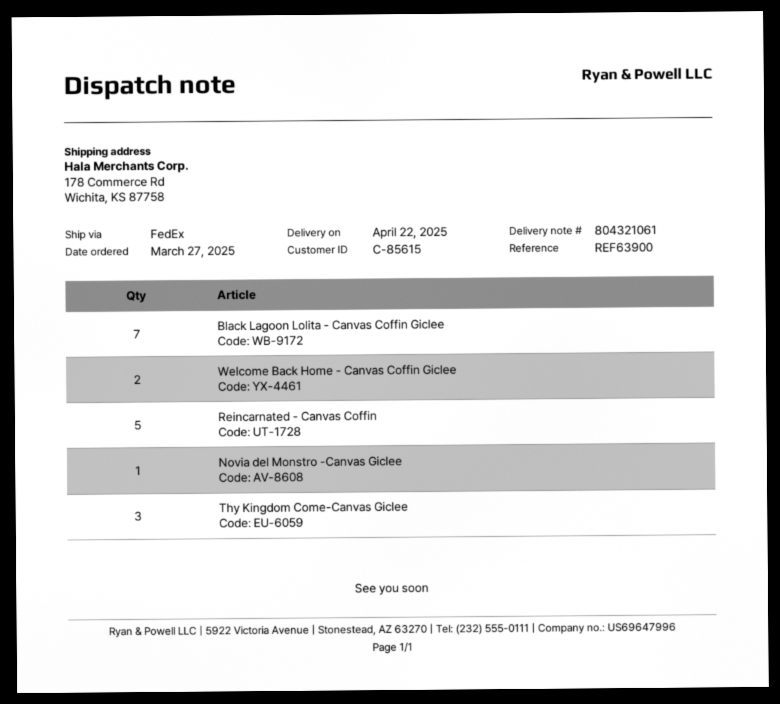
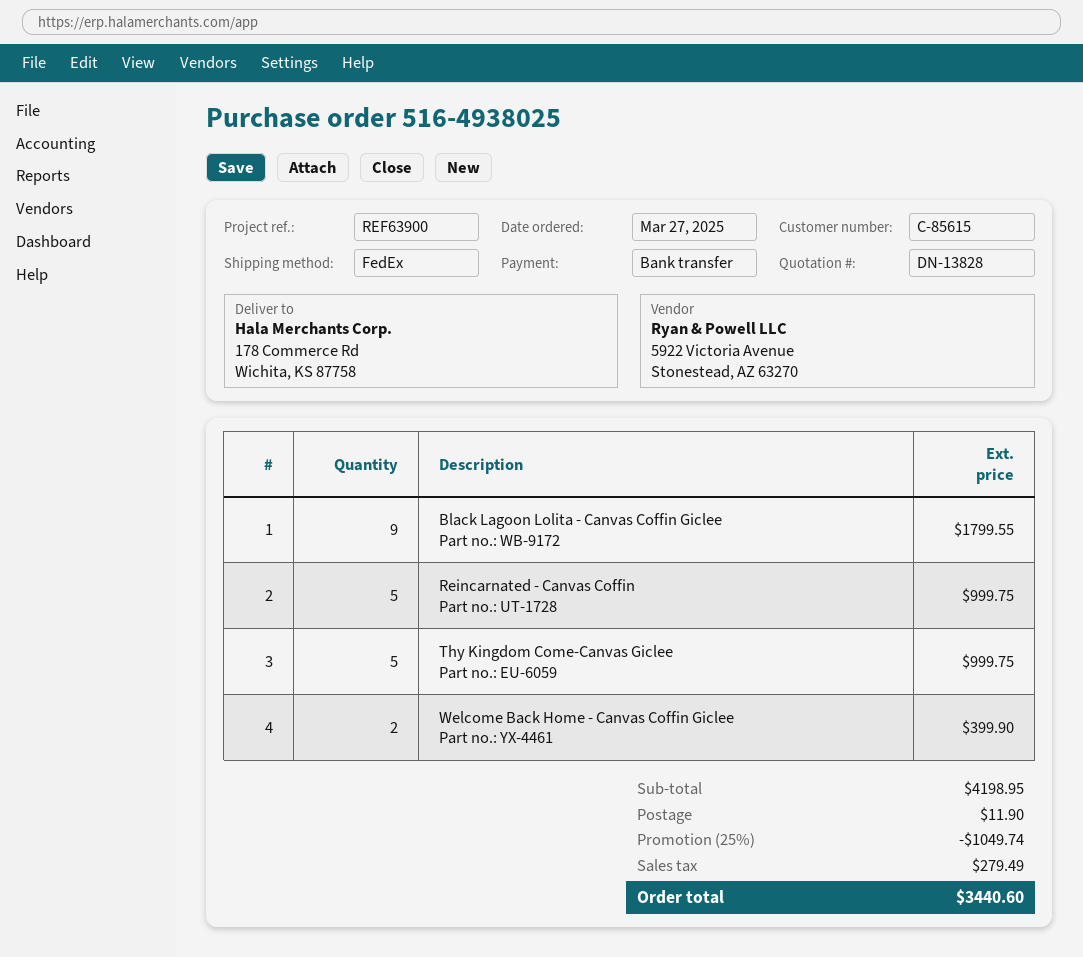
Black Lagoon Lolita - Canvas Coffin Giclee: 7 -> 9
Novia del Monstro -Canvas Giclee: 1 -> none
Thy Kingdom Come-Canvas Giclee: 3 -> 5

